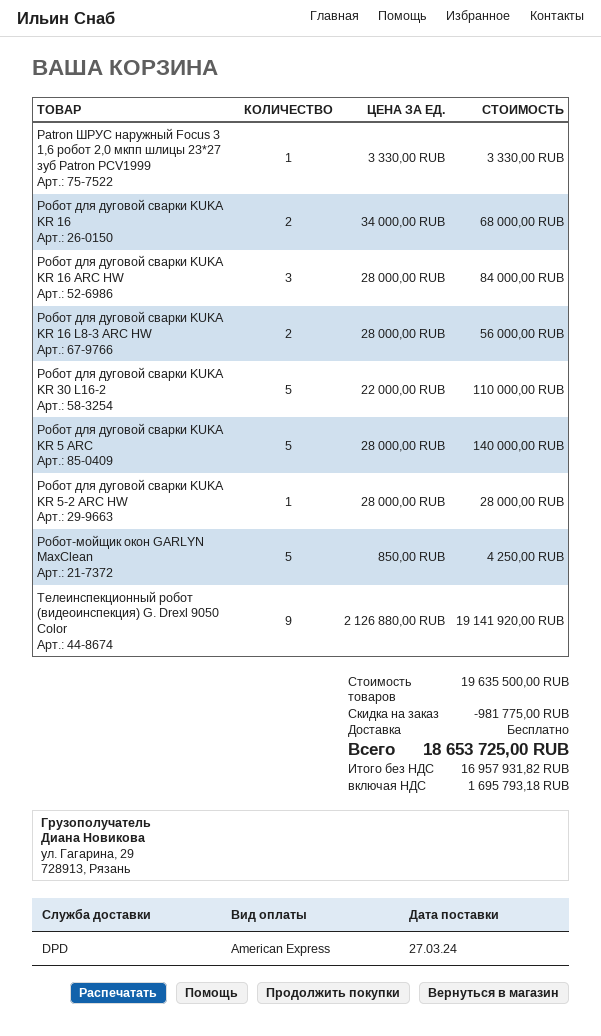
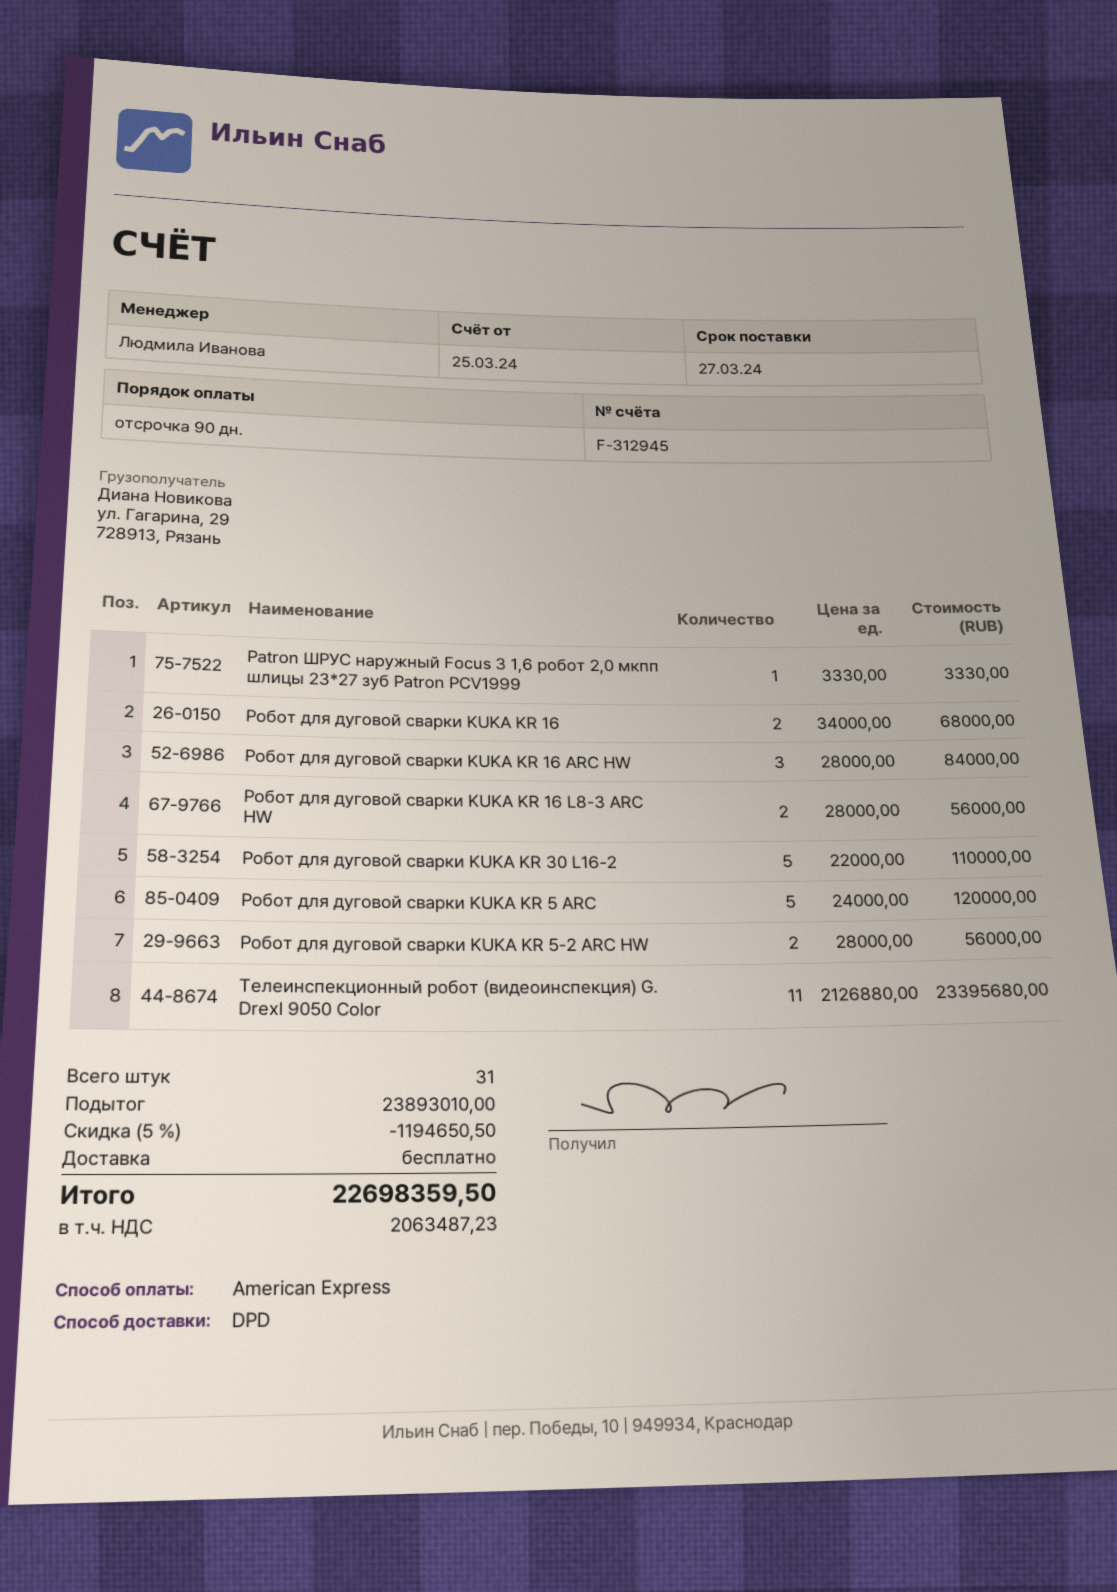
Робот для дуговой сварки KUKA KR 5 ARC: 5 x 28000.00 = 140000.00 -> 5 x 24000.00 = 120000.00
Робот для дуговой сварки KUKA KR 5-2 ARC HW: 1 x 28000.00 = 28000.00 -> 2 x 28000.00 = 56000.00
Робот-мойщик окон GARLYN MaxClean: 5 x 850.00 = 4250.00 -> none
Телеинспекционный робот (видеоинспекция) G. Drexl 9050 Color: 9 x 2126880.00 = 19141920.00 -> 11 x 2126880.00 = 23395680.00
subtotal: 19635500.00 -> 23893010.00
discount: 981775.00 -> 1194650.50
tax: 1695793.18 -> 2063487.23
total: 18653725.00 -> 22698359.50

